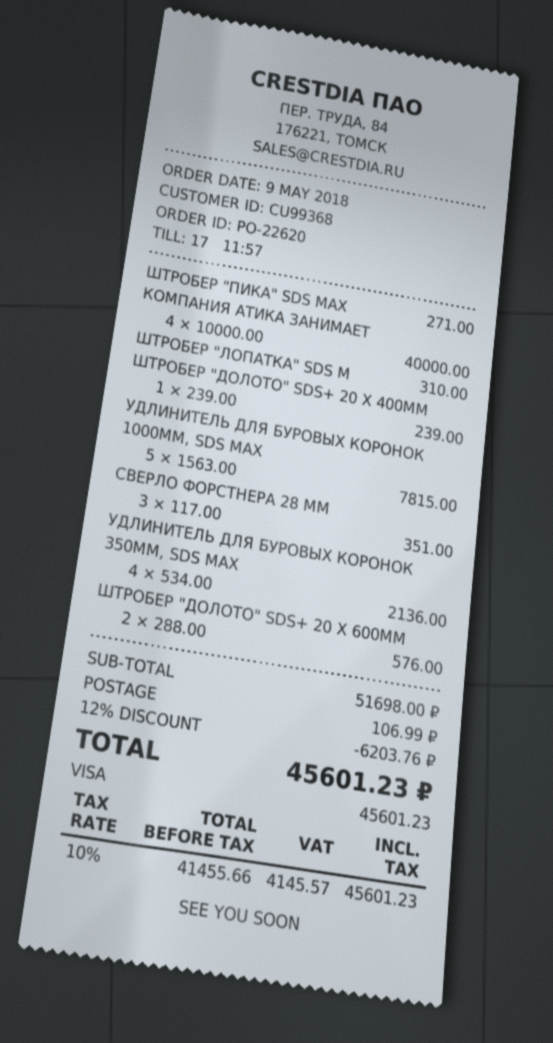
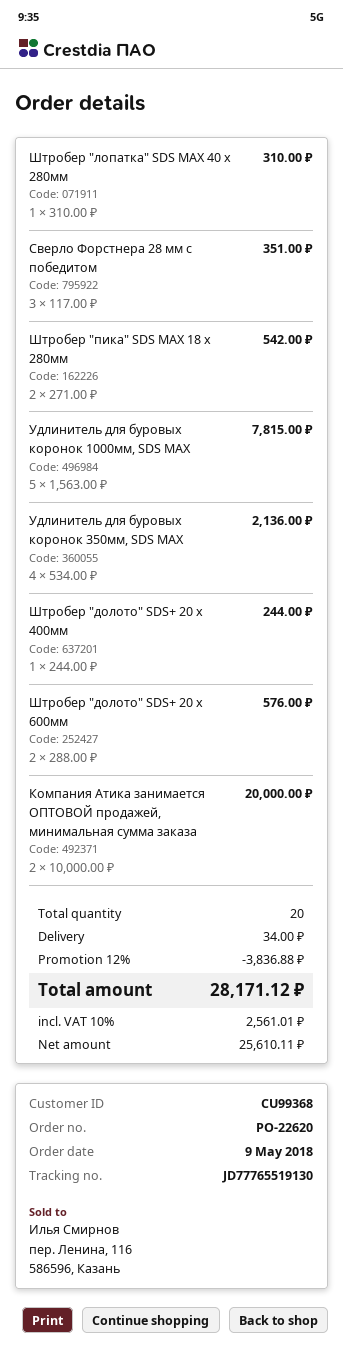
ШТРОБЕР "ПИКА" SDS МАХ: 1 x 271.00 = 271.00 -> 2 x 271.00 = 542.00
КОМПАНИЯ АТИКА ЗАНИМАЕТ: 4 x 10000.00 = 40000.00 -> 2 x 10000.00 = 20000.00
ШТРОБЕР "ДОЛОТО" SDS+ 20 Х 400ММ: 1 x 239.00 = 239.00 -> 1 x 244.00 = 244.00
discount: 12% = 6203.76 -> 12% = 3836.88
shipping: 106.99 -> 34.00
net: 41455.66 -> 25610.11
tax: 10% = 4145.57 -> 10% = 2561.01
total: 45601.23 -> 28171.12

